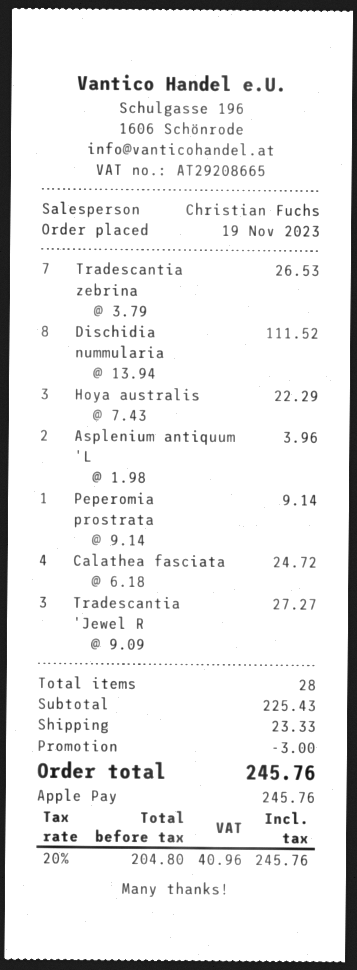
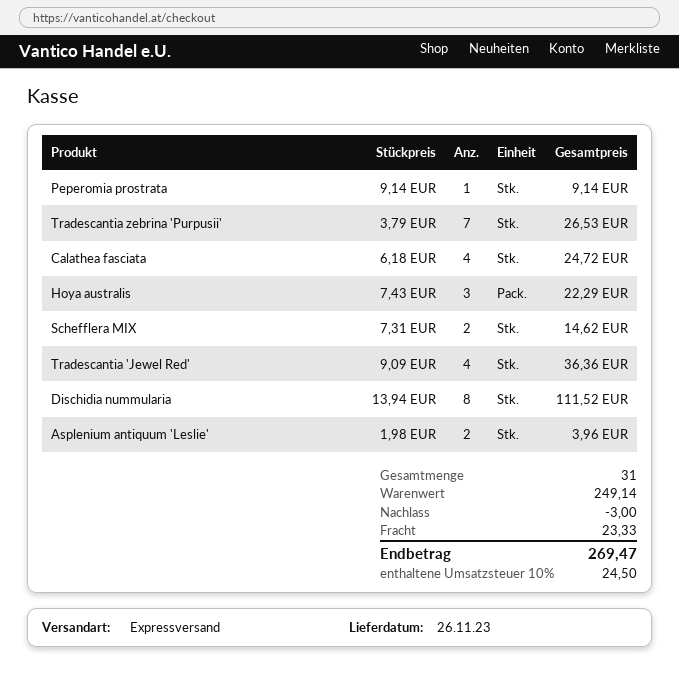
Tradescantia 'Jewel R: 3 x 9.09 = 27.27 -> 4 x 9.09 = 36.36
Schefflera MIX: none -> 2 x 7.31 = 14.62
total quantity: 28 -> 31
subtotal: 225.43 -> 249.14
tax: 20% = 40.96 -> 10% = 24.50
total: 245.76 -> 269.47

